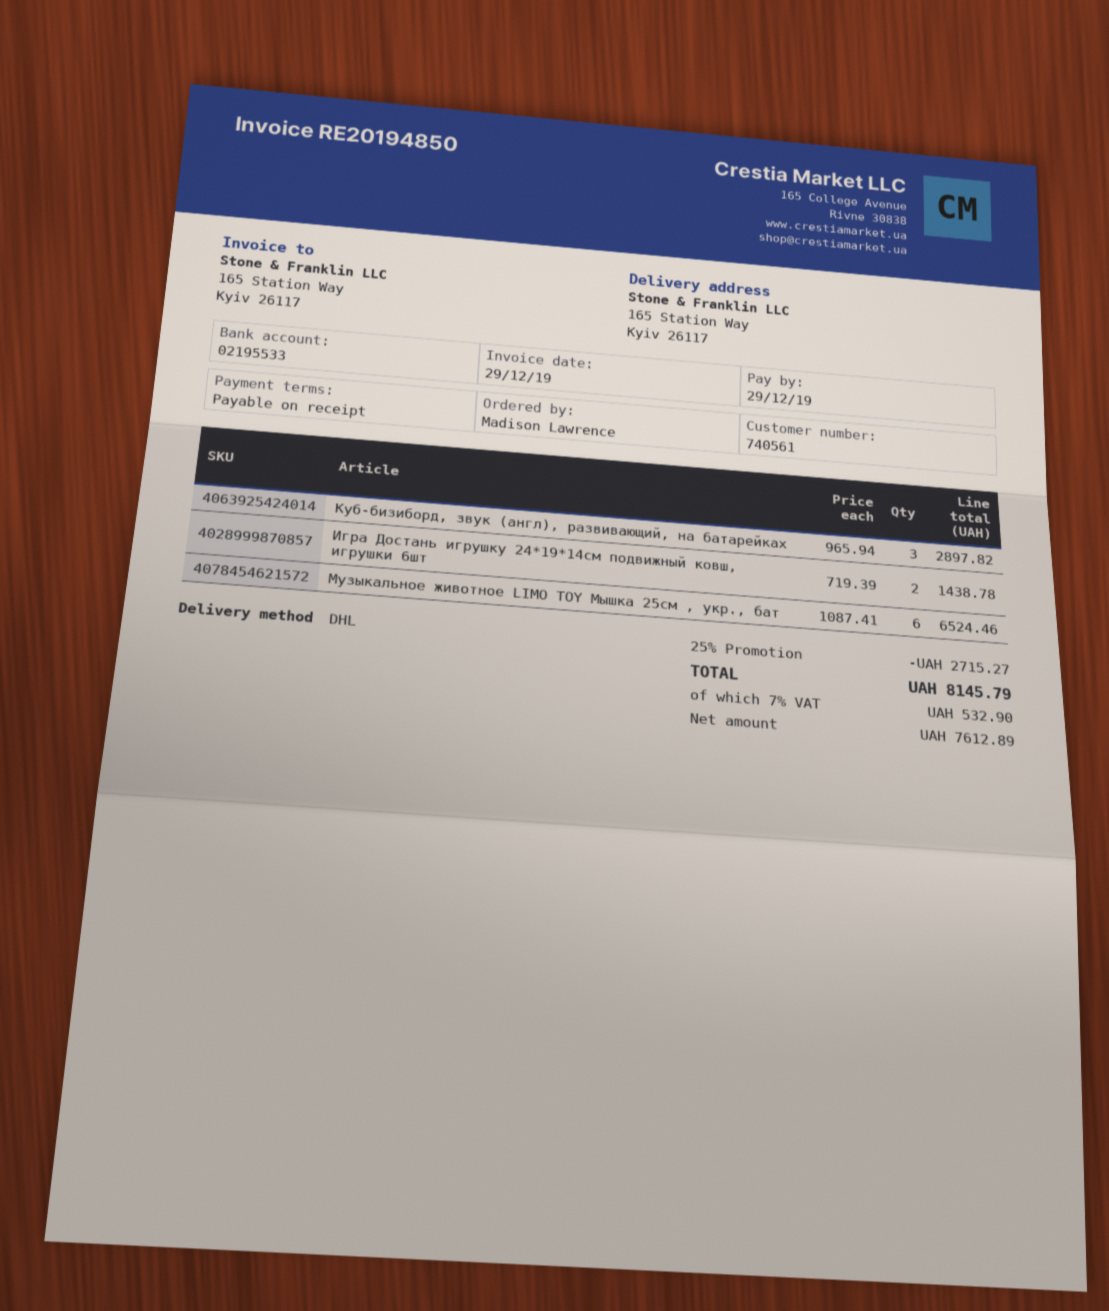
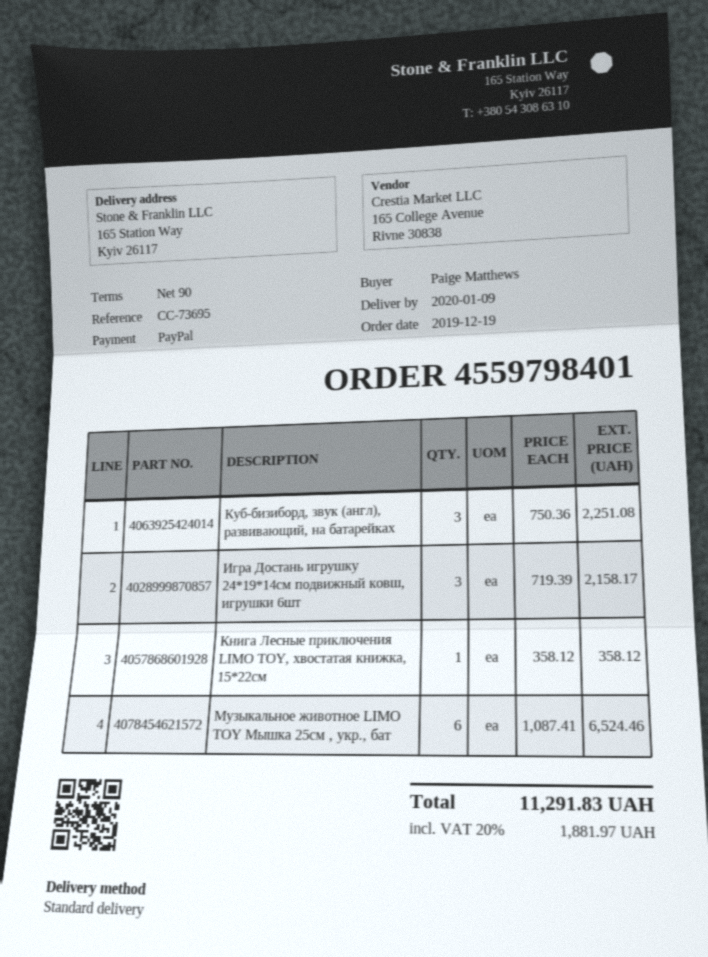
payment terms: on receipt -> 90 days
ordered by: Madison Lawrence -> Paige Matthews
shipping method: DHL -> standard
Куб-бизиборд, звук (англ), развивающий, на батарейках: 3 x 965.94 = 2897.82 -> 3 x 750.36 = 2251.08
Игра Достань игрушку 24*19*14см подвижный ковш, игрушки 6шт: 2 x 719.39 = 1438.78 -> 3 x 719.39 = 2158.17
Книга Лесные приключения LIMO TOY, хвостатая книжка, 15*22см: none -> 1 x 358.12 = 358.12
discount: 25% = 2715.27 -> none
tax: 7% = 532.90 -> 20% = 1881.97
total: 8145.79 -> 11291.83

